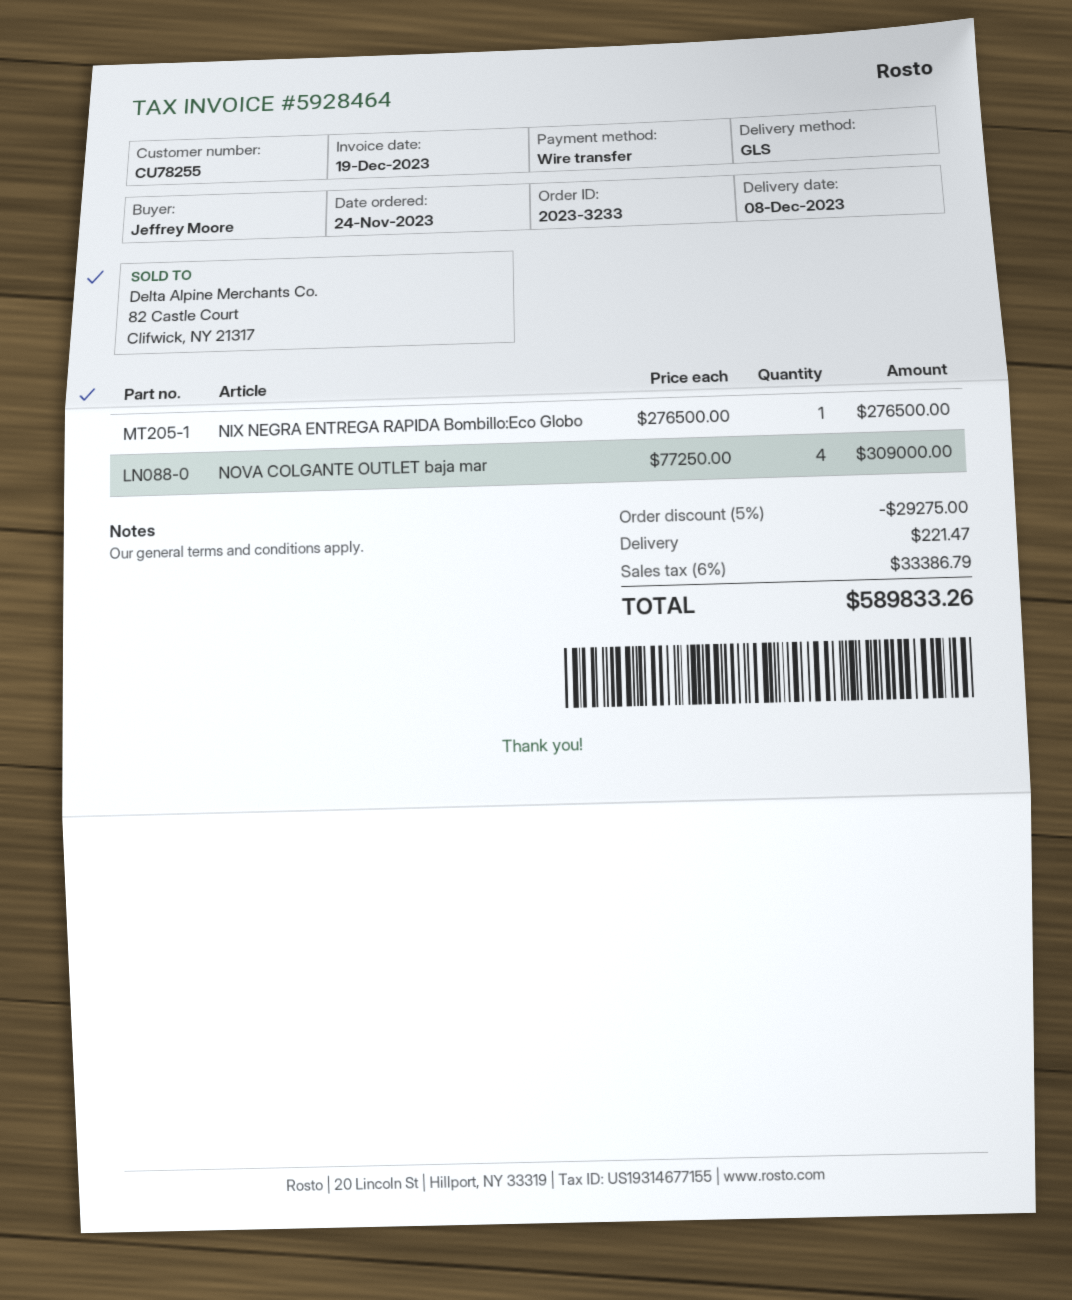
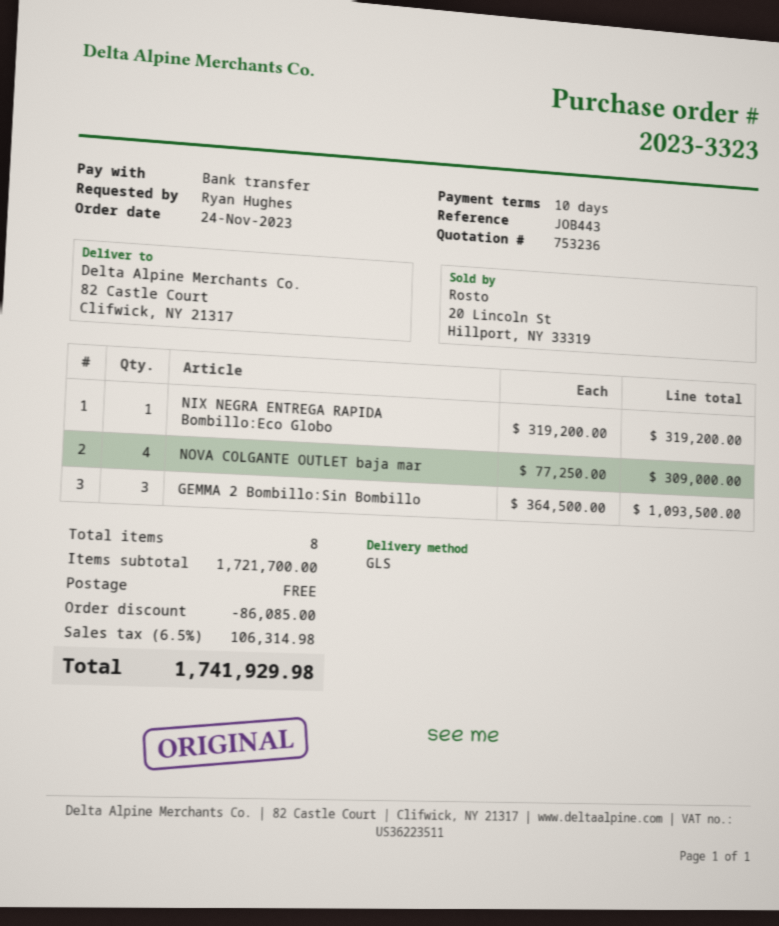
order number: 2023-3233 -> 2023-3323
ordered by: Jeffrey Moore -> Ryan Hughes
NIX NEGRA ENTREGA RAPIDA Bombillo:Eco Globo: 1 x 276500.00 = 276500.00 -> 1 x 319200.00 = 319200.00
GEMMA 2 Bombillo:Sin Bombillo: none -> 3 x 364500.00 = 1093500.00
discount: 29275.00 -> 86085.00
shipping: 221.47 -> 0.00
tax: 6% = 33386.79 -> 6.5% = 106314.98
total: 589833.26 -> 1741929.98

